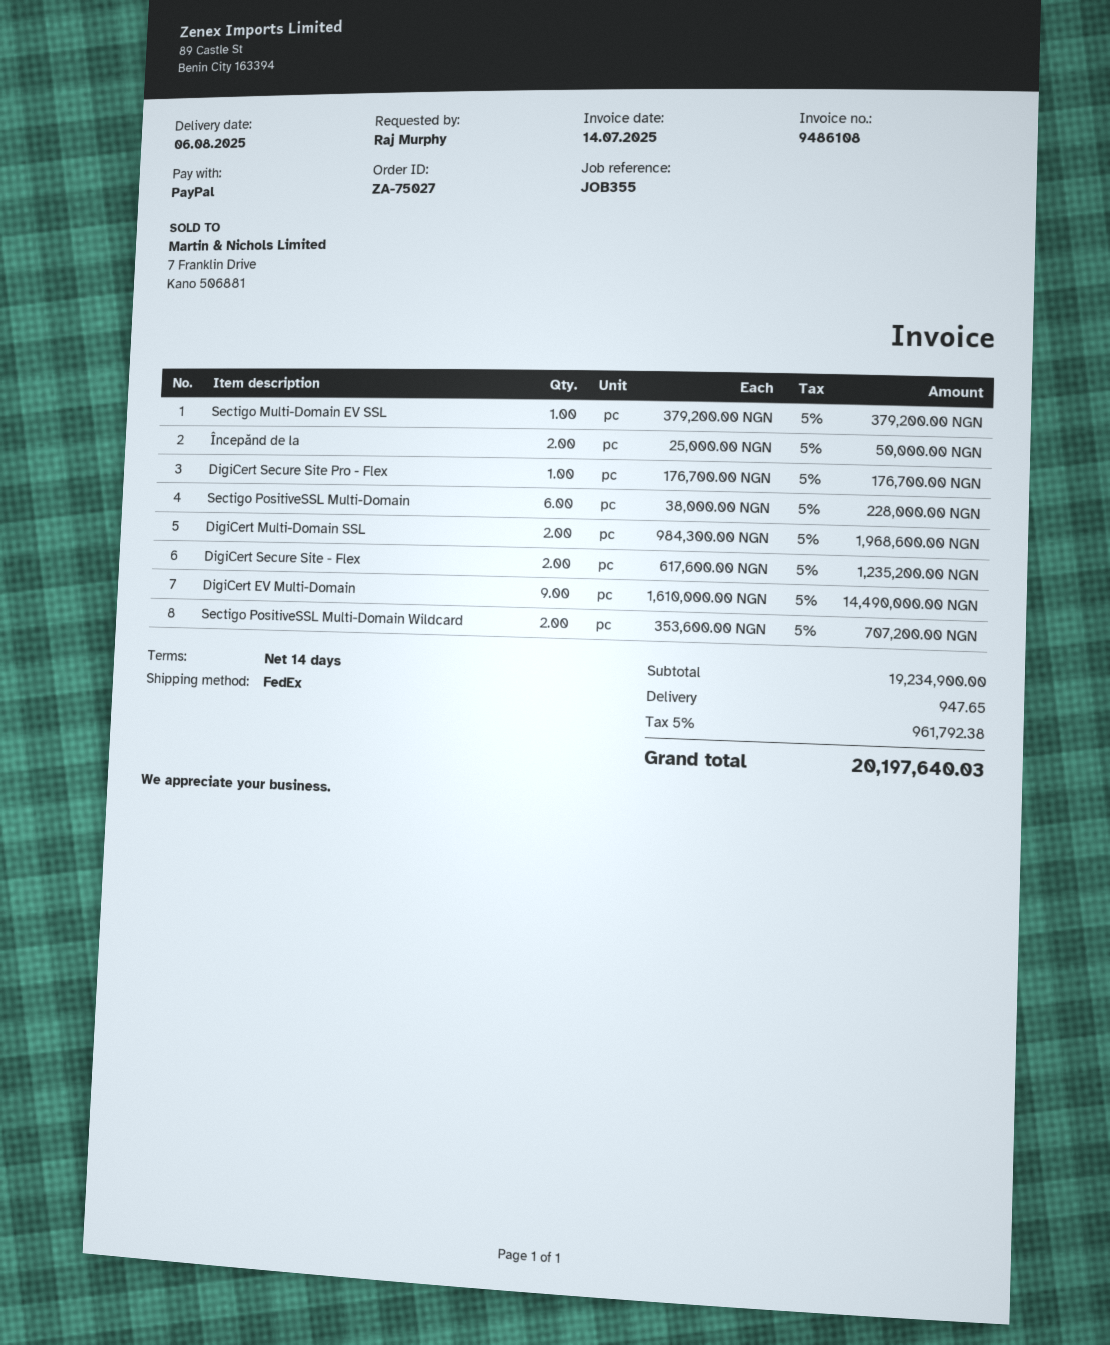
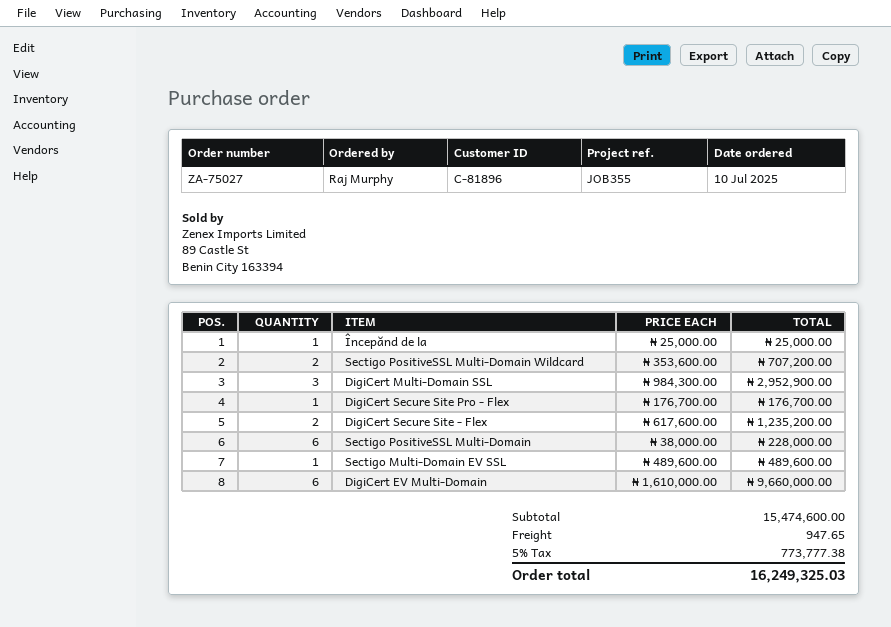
Sectigo Multi-Domain EV SSL: 1 x 379200.00 = 379200.00 -> 1 x 489600.00 = 489600.00
Începănd de la: 2 x 25000.00 = 50000.00 -> 1 x 25000.00 = 25000.00
DigiCert Multi-Domain SSL: 2 x 984300.00 = 1968600.00 -> 3 x 984300.00 = 2952900.00
DigiCert EV Multi-Domain: 9 x 1610000.00 = 14490000.00 -> 6 x 1610000.00 = 9660000.00
subtotal: 19234900.00 -> 15474600.00
tax: 5% = 961792.38 -> 5% = 773777.38
total: 20197640.03 -> 16249325.03

